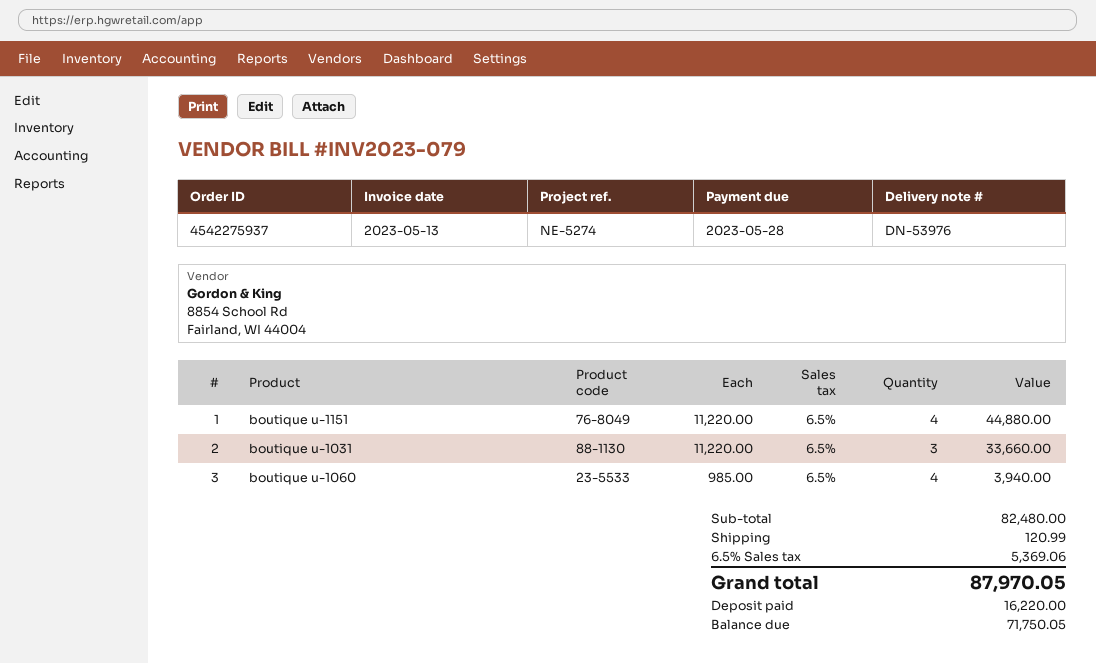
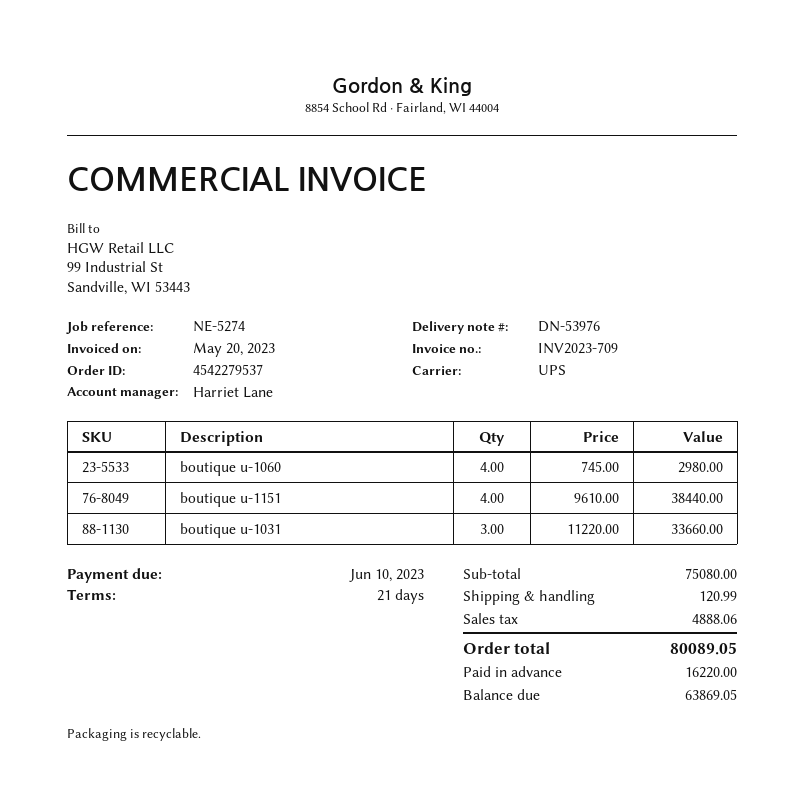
order number: 4542275937 -> 4542279537
invoice number: INV2023-079 -> INV2023-709
invoice date: 2023-05-13 -> 2023-05-20
due date: 2023-05-28 -> 2023-06-10
boutique u-1151: 4 x 11220.00 = 44880.00 -> 4 x 9610.00 = 38440.00
boutique u-1060: 4 x 985.00 = 3940.00 -> 4 x 745.00 = 2980.00
subtotal: 82480.00 -> 75080.00
tax: 5369.06 -> 4888.06
total: 87970.05 -> 80089.05
balance: 71750.05 -> 63869.05

